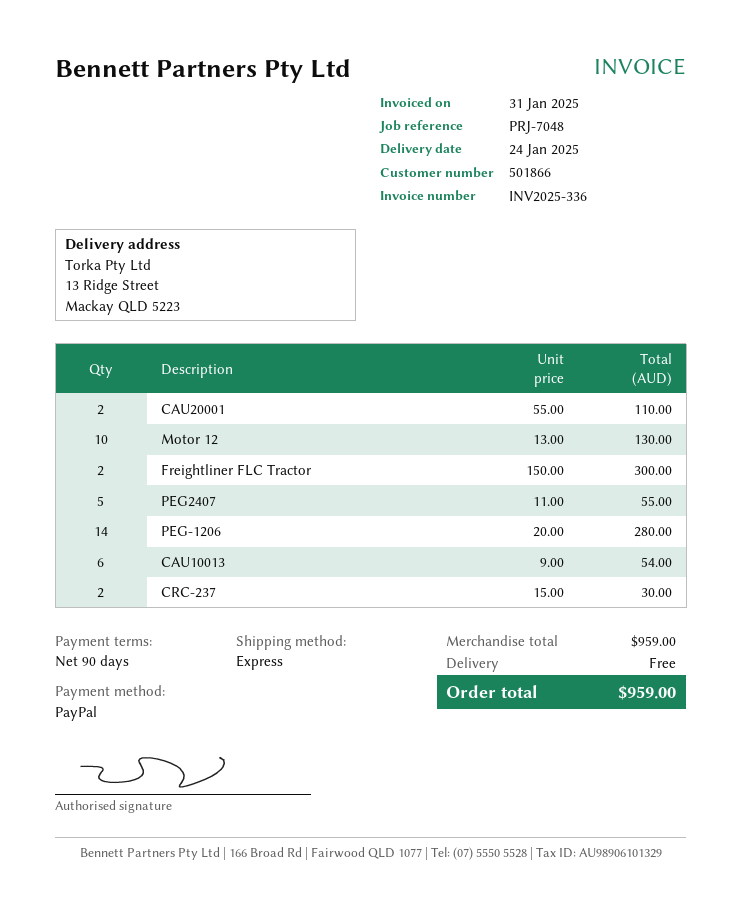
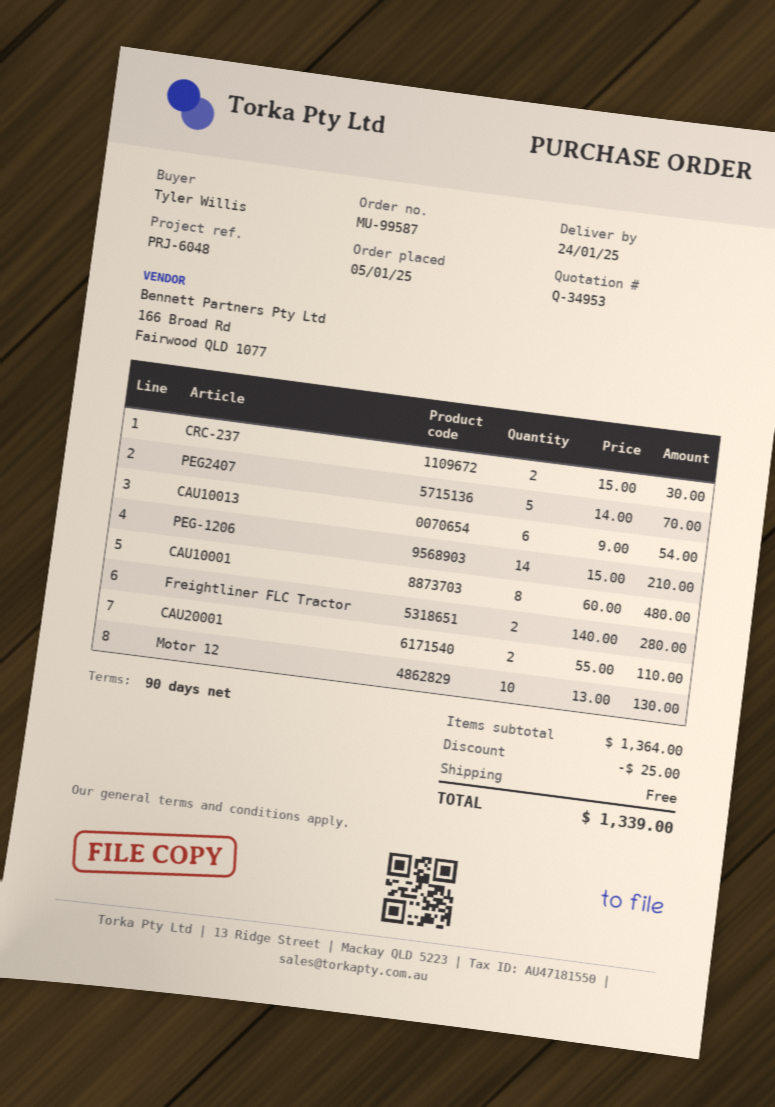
reference: PRJ-7048 -> PRJ-6048
Freightliner FLC Tractor: 2 x 150.00 = 300.00 -> 2 x 140.00 = 280.00
PEG2407: 5 x 11.00 = 55.00 -> 5 x 14.00 = 70.00
PEG-1206: 14 x 20.00 = 280.00 -> 14 x 15.00 = 210.00
CAU10001: none -> 8 x 60.00 = 480.00
subtotal: 959.00 -> 1364.00
discount: none -> 25.00
total: 959.00 -> 1339.00

